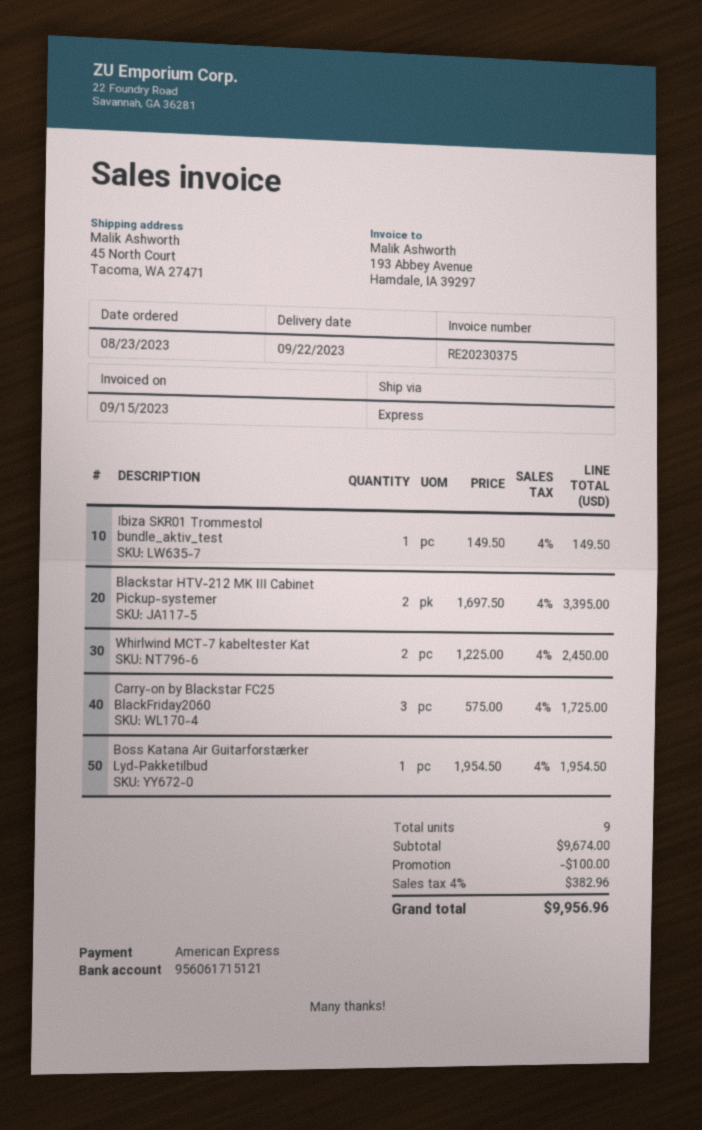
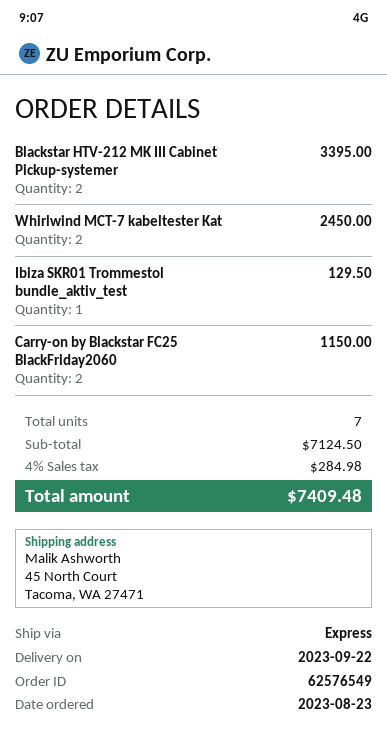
Ibiza SKR01 Trommestol bundle_aktiv_test: 1 for 149.50 -> 1 for 129.50
Carry-on by Blackstar FC25 BlackFriday2060: 3 for 1725.00 -> 2 for 1150.00
Boss Katana Air Guitarforstærker Lyd-Pakketilbud: 1 for 1954.50 -> none
total quantity: 9 -> 7
subtotal: 9674.00 -> 7124.50
discount: 100.00 -> none
tax: 4% = 382.96 -> 4% = 284.98
total: 9956.96 -> 7409.48

